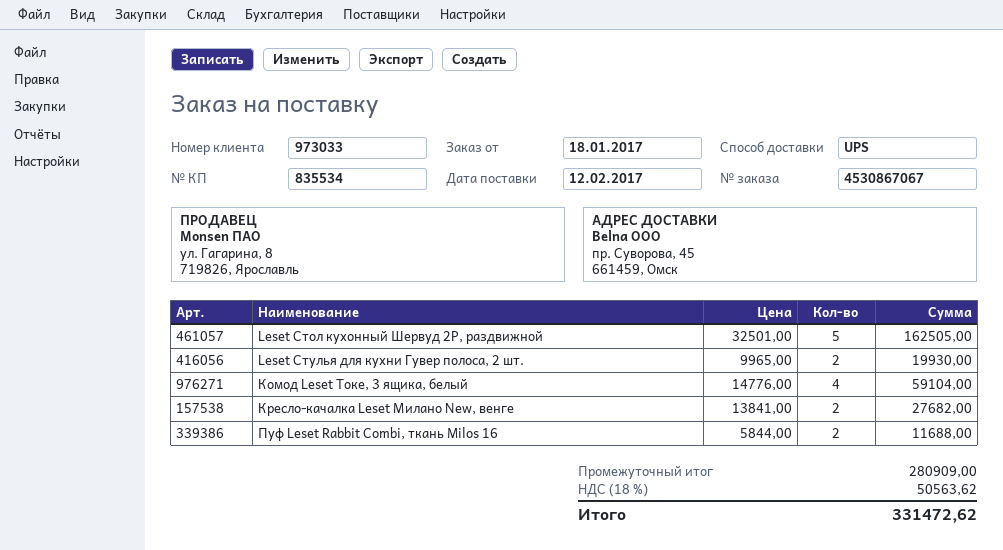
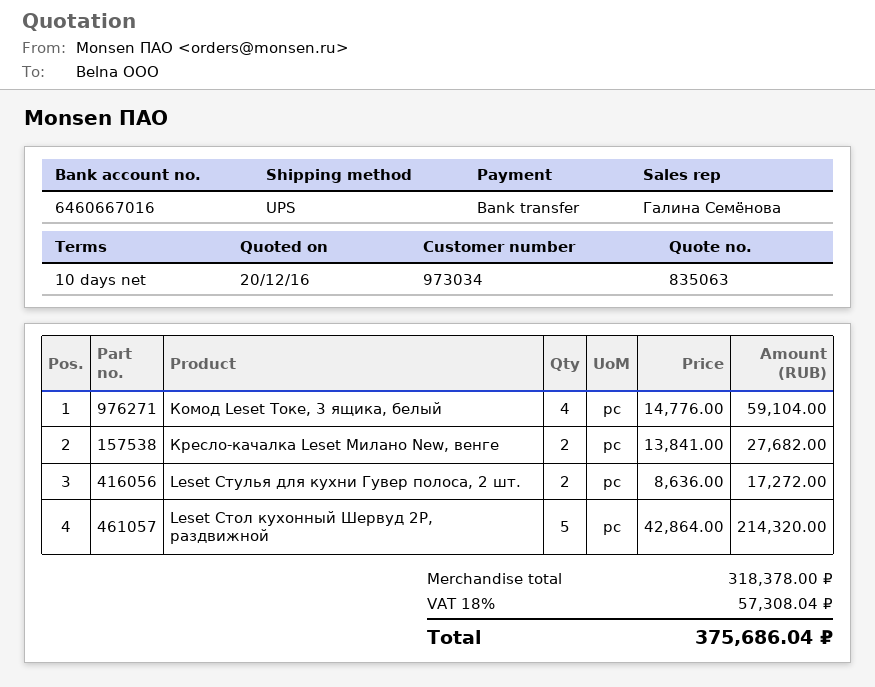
quote number: 835534 -> 835063
customer number: 973033 -> 973034
Leset Стол кухонный Шервуд 2Р, раздвижной: 5 x 32501.00 = 162505.00 -> 5 x 42864.00 = 214320.00
Leset Стулья для кухни Гувер полоса, 2 шт.: 2 x 9965.00 = 19930.00 -> 2 x 8636.00 = 17272.00
Пуф Leset Rabbit Combi, ткань Milos 16: 2 x 5844.00 = 11688.00 -> none
subtotal: 280909.00 -> 318378.00
tax: 18% = 50563.62 -> 18% = 57308.04
total: 331472.62 -> 375686.04

